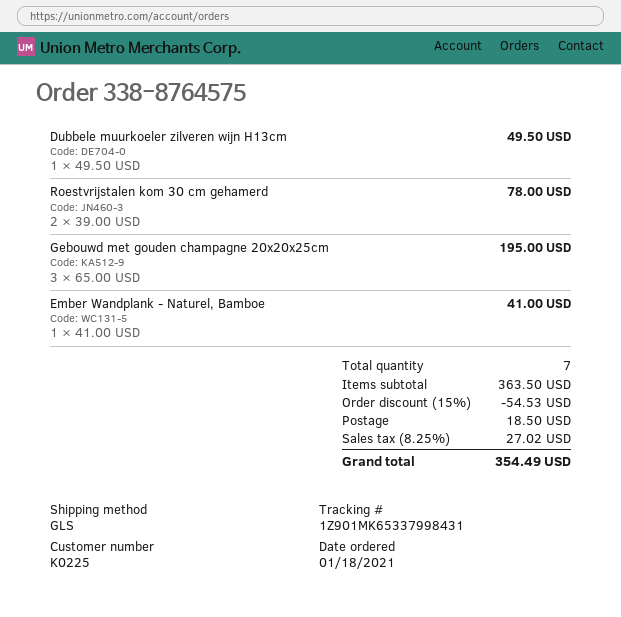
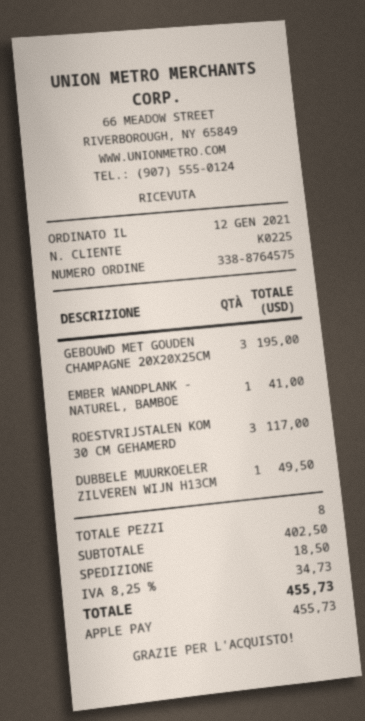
order date: 2021-01-18 -> 2021-01-12
Roestvrijstalen kom 30 cm gehamerd: 2 for 78.00 -> 3 for 117.00
total quantity: 7 -> 8
subtotal: 363.50 -> 402.50
discount: 15% = 54.53 -> none
tax: 8.25% = 27.02 -> 8.25% = 34.73
total: 354.49 -> 455.73

